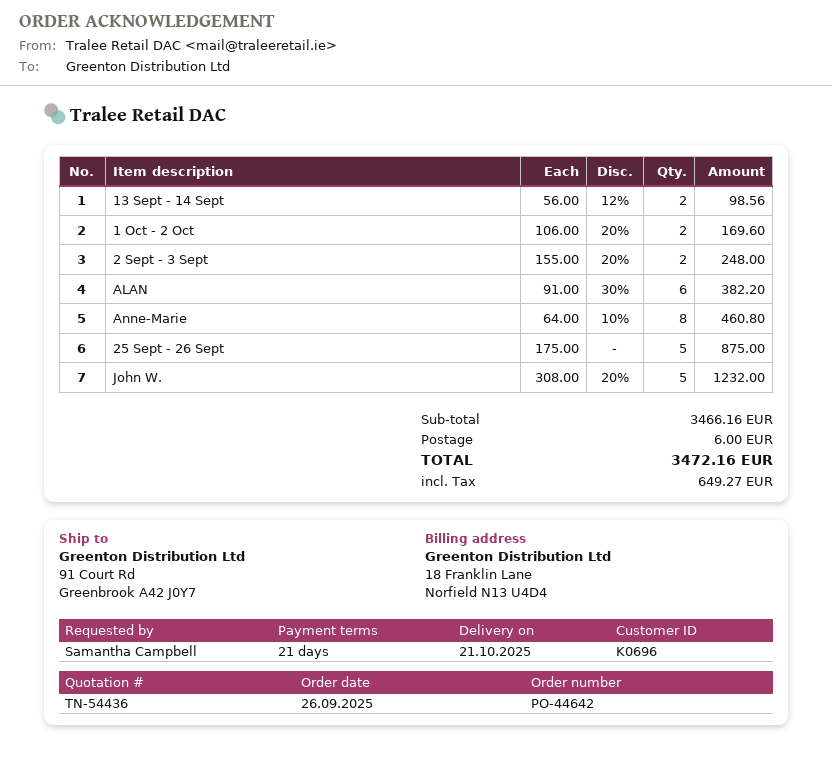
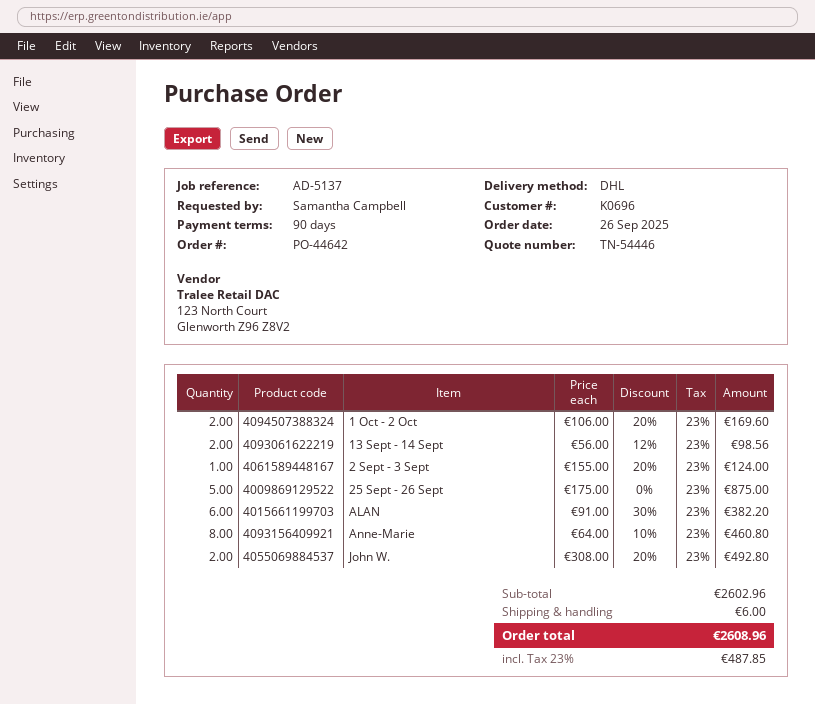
quote number: TN-54436 -> TN-54446
payment terms: 21 days -> 90 days
2 Sept - 3 Sept: 2 x 155.00 - 20% = 248.00 -> 1 x 155.00 - 20% = 124.00
John W.: 5 x 308.00 - 20% = 1232.00 -> 2 x 308.00 - 20% = 492.80
subtotal: 3466.16 -> 2602.96
tax: 649.27 -> 487.85
total: 3472.16 -> 2608.96

